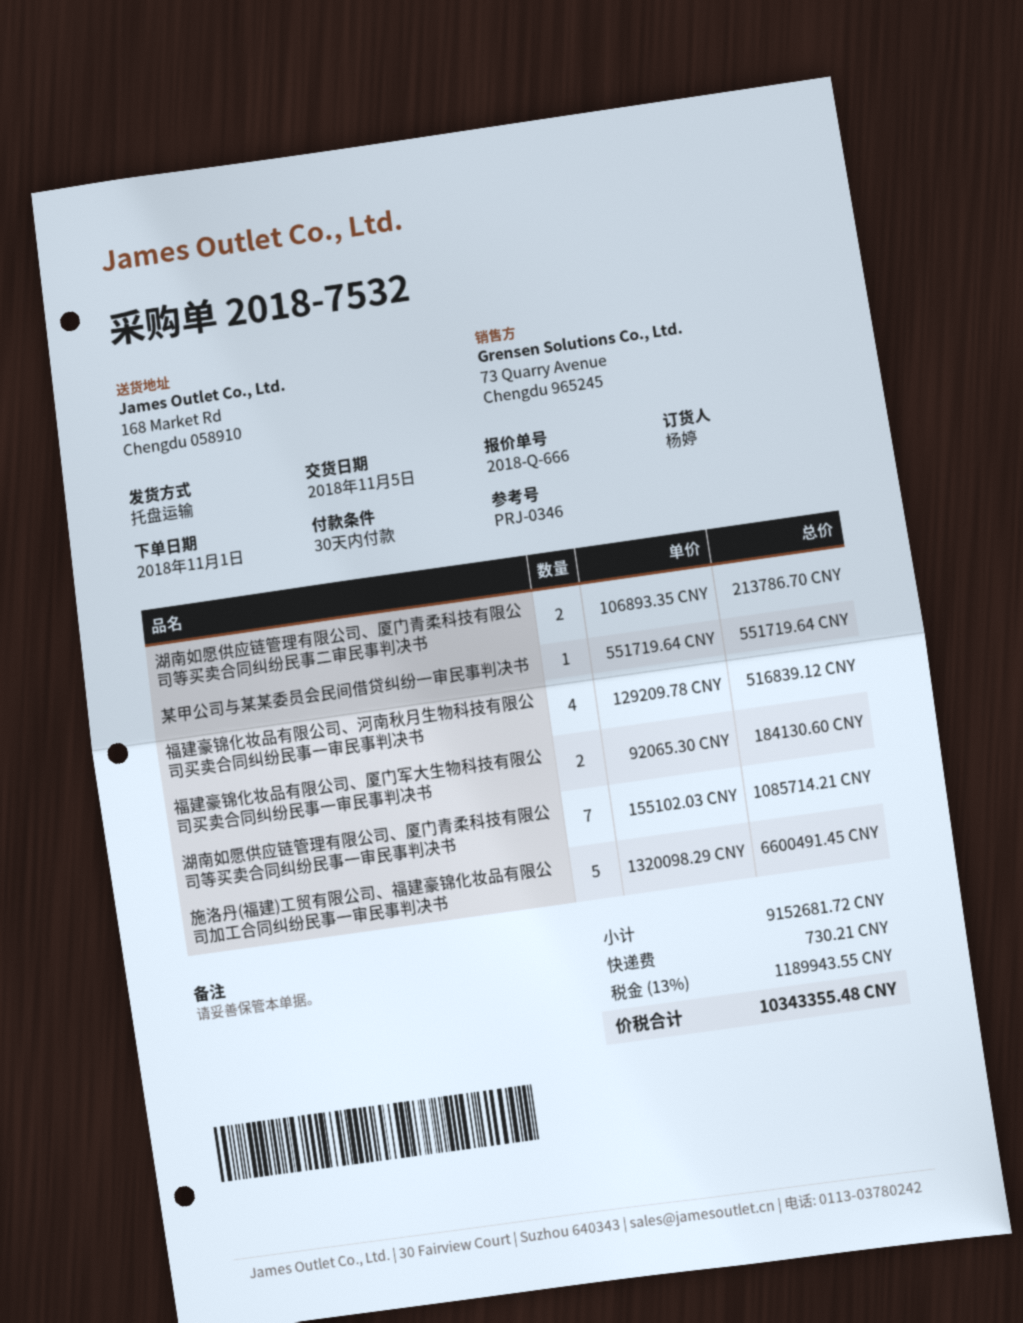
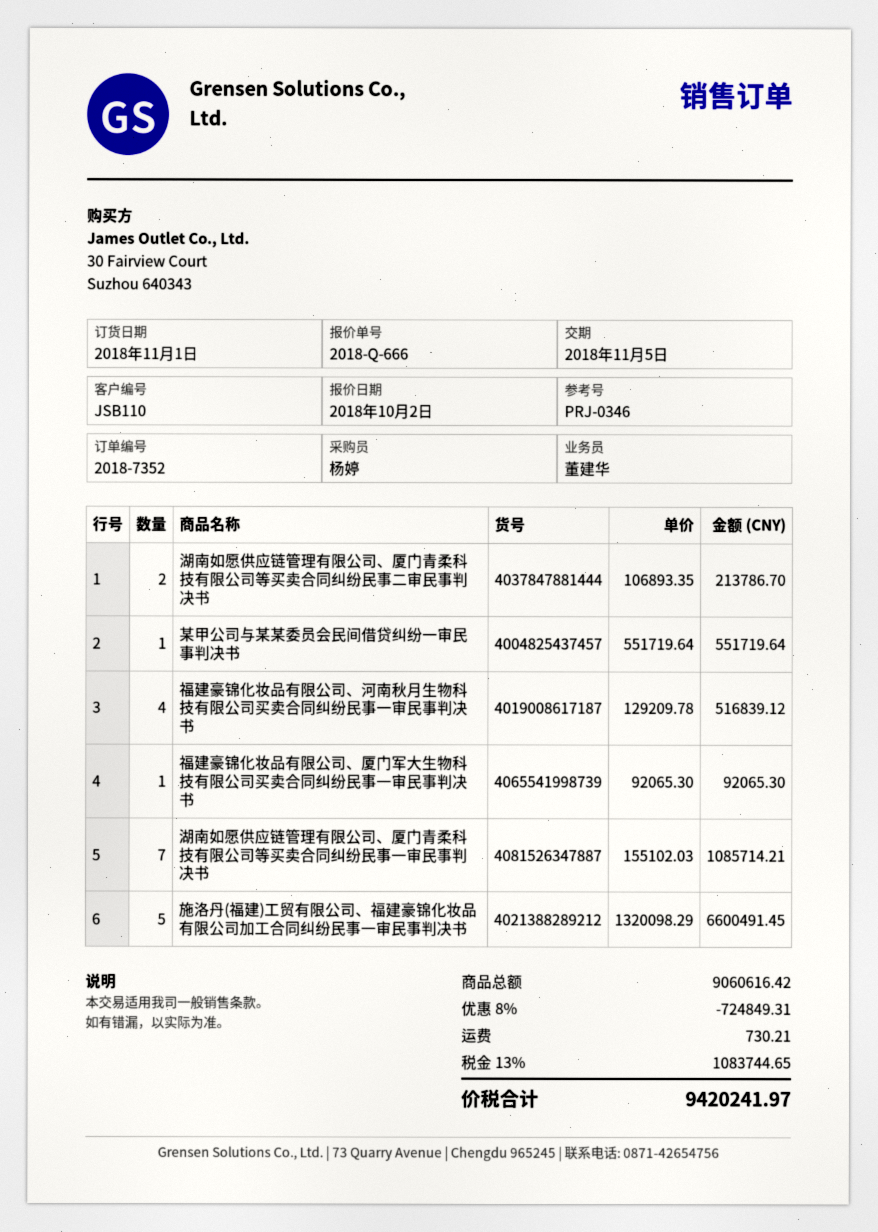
order number: 2018-7532 -> 2018-7352
福建豪锦化妆品有限公司、厦门军大生物科技有限公司买卖合同纠纷民事一审民事判决书: 2 x 92065.30 = 184130.60 -> 1 x 92065.30 = 92065.30
subtotal: 9152681.72 -> 9060616.42
discount: none -> 8% = 724849.31
tax: 13% = 1189943.55 -> 13% = 1083744.65
total: 10343355.48 -> 9420241.97

